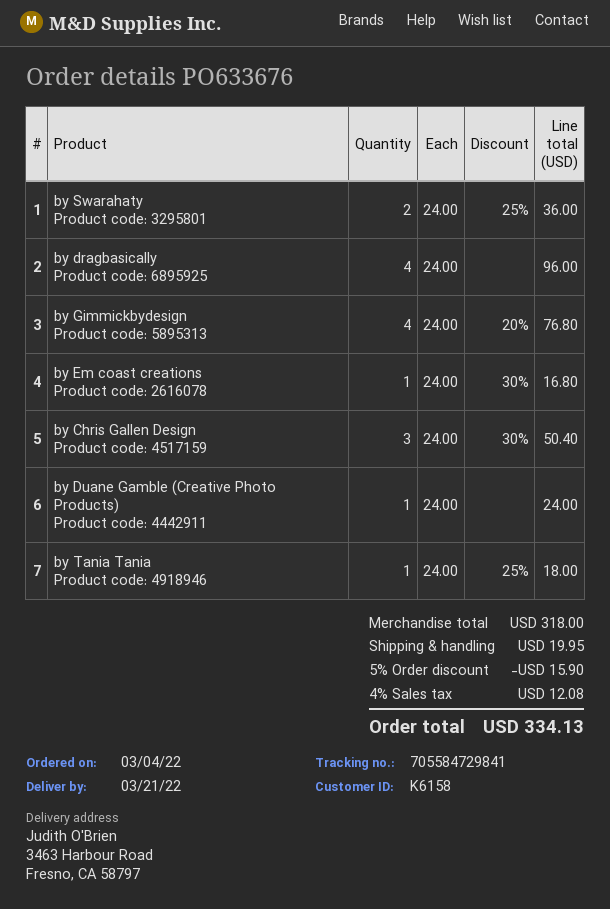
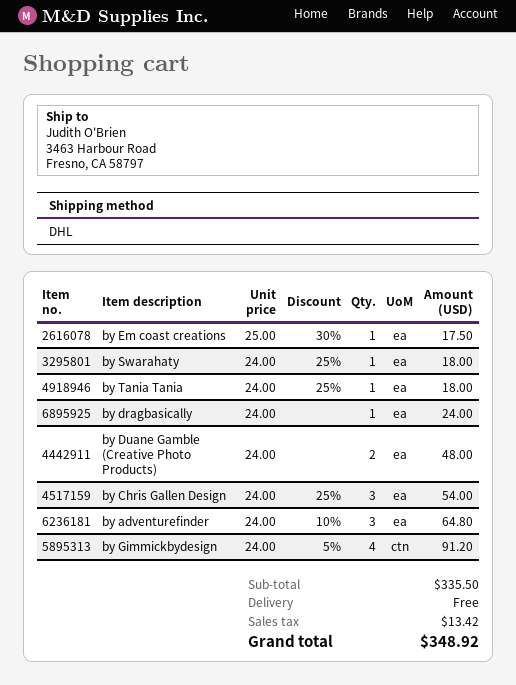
by Swarahaty: 2 x 24.00 - 25% = 36.00 -> 1 x 24.00 - 25% = 18.00
by dragbasically: 4 x 24.00 = 96.00 -> 1 x 24.00 = 24.00
by Gimmickbydesign: 4 x 24.00 - 20% = 76.80 -> 4 x 24.00 - 5% = 91.20
by Em coast creations: 1 x 24.00 - 30% = 16.80 -> 1 x 25.00 - 30% = 17.50
by Chris Gallen Design: 3 x 24.00 - 30% = 50.40 -> 3 x 24.00 - 25% = 54.00
by Duane Gamble (Creative Photo Products): 1 x 24.00 = 24.00 -> 2 x 24.00 = 48.00
by adventurefinder: none -> 3 x 24.00 - 10% = 64.80
subtotal: 318.00 -> 335.50
discount: 5% = 15.90 -> none
shipping: 19.95 -> 0.00
tax: 12.08 -> 13.42
total: 334.13 -> 348.92

